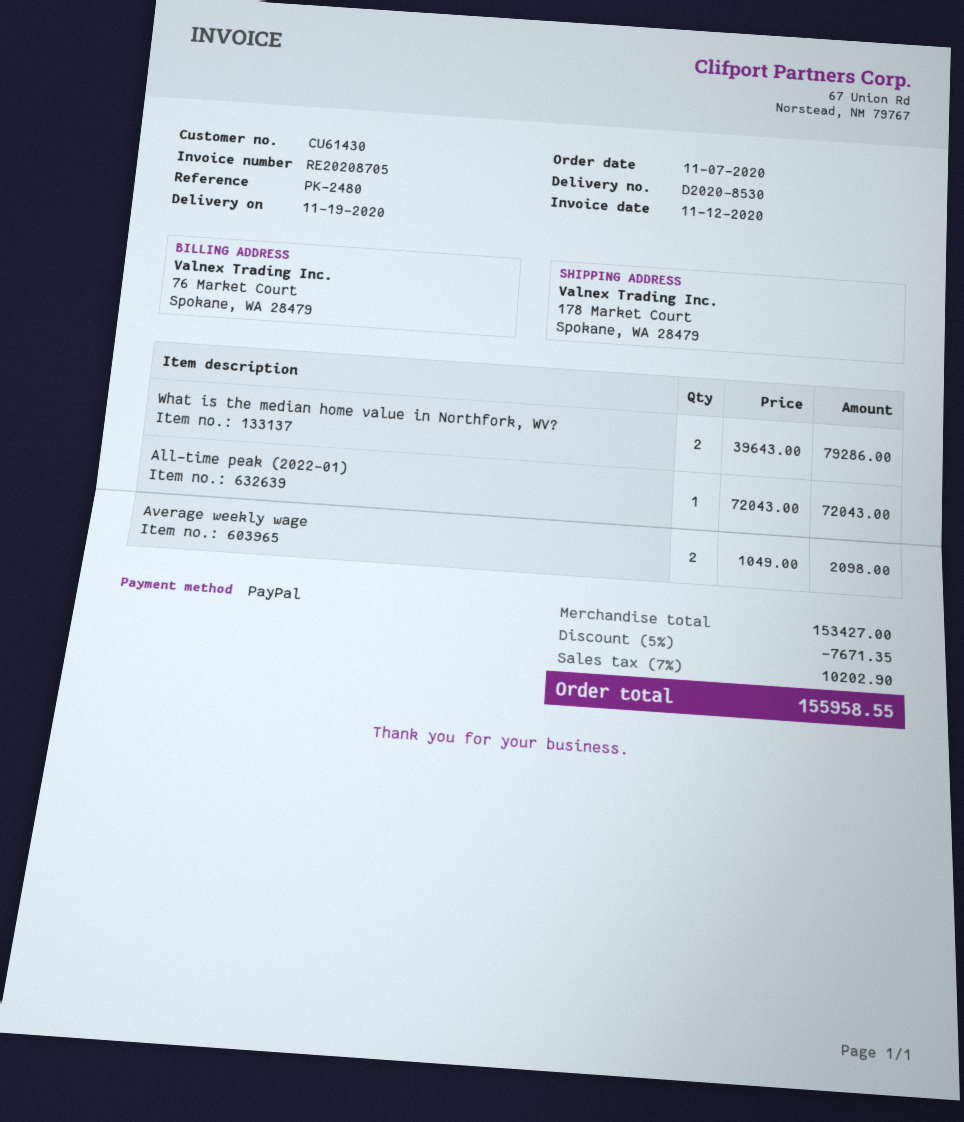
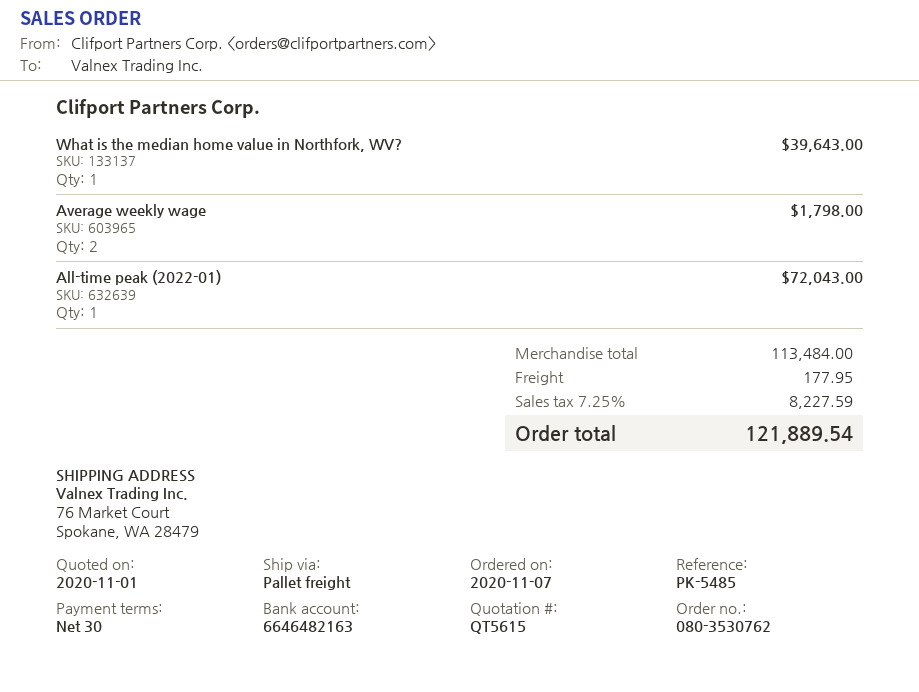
reference: PK-2480 -> PK-5485
ship to: 178 Market Court, Spokane, WA 28479 -> 76 Market Court, Spokane, WA 28479
What is the median home value in Northfork, WV?: 2 for 79286.00 -> 1 for 39643.00
Average weekly wage: 2 for 2098.00 -> 2 for 1798.00
subtotal: 153427.00 -> 113484.00
discount: 5% = 7671.35 -> none
shipping: none -> 177.95
tax: 7% = 10202.90 -> 7.25% = 8227.59
total: 155958.55 -> 121889.54

